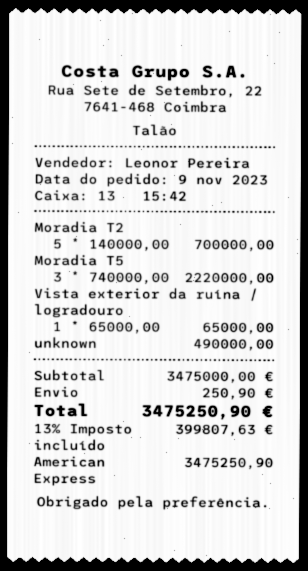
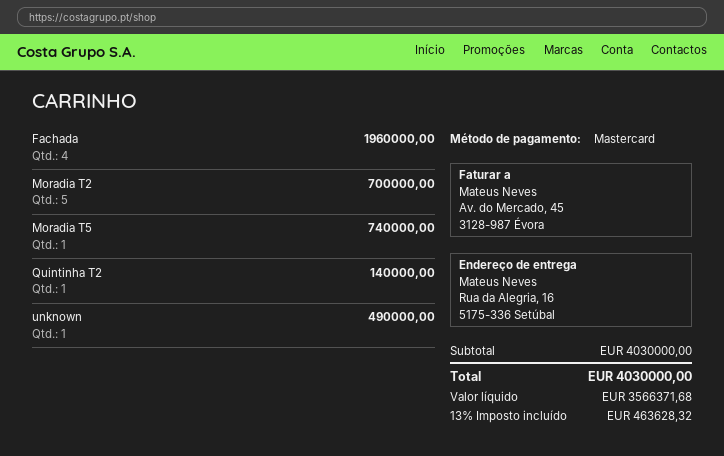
payment method: American Express -> Mastercard
Moradia T5: 3 for 2220000.00 -> 1 for 740000.00
Vista exterior da ruína / logradouro: 1 for 65000.00 -> none
Fachada: none -> 4 for 1960000.00
Quintinha T2: none -> 1 for 140000.00
subtotal: 3475000.00 -> 4030000.00
shipping: 250.90 -> none
tax: 13% = 399807.63 -> 13% = 463628.32
total: 3475250.90 -> 4030000.00

